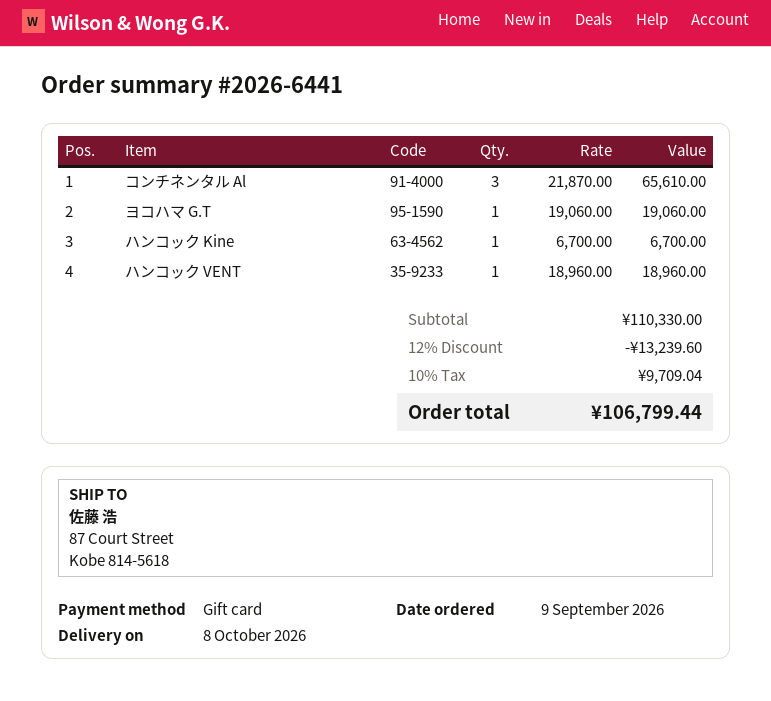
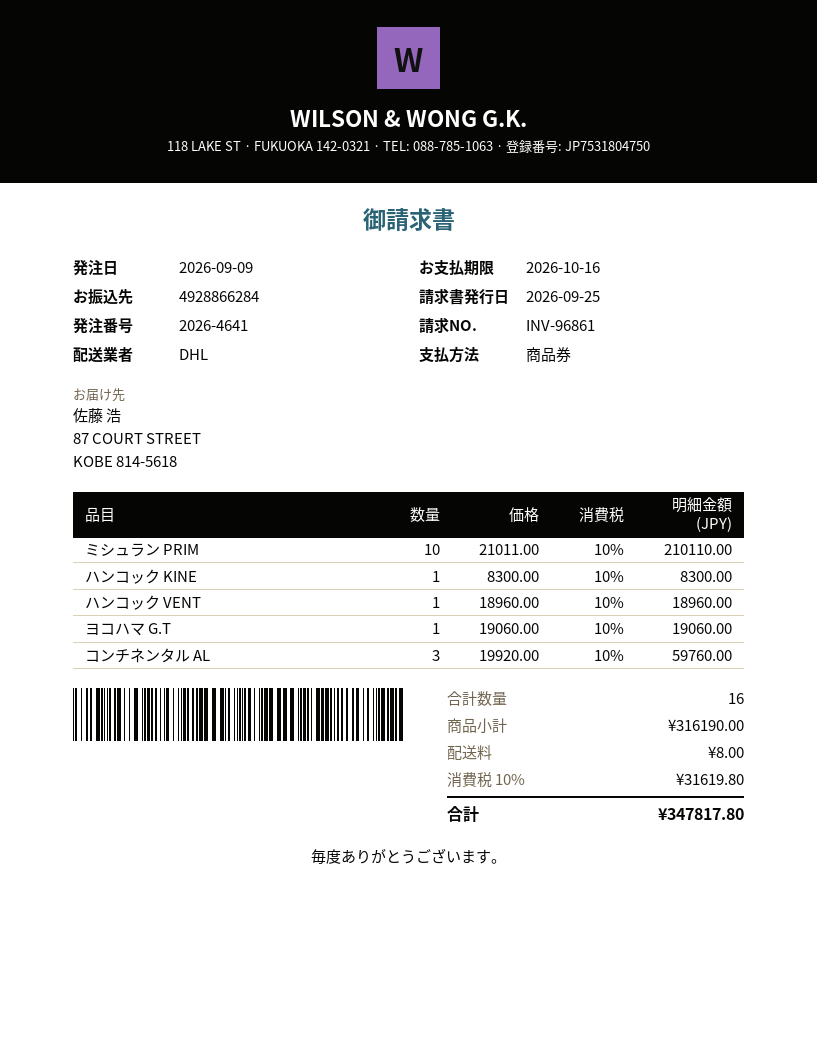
order number: 2026-6441 -> 2026-4641
コンチネンタル Al: 3 x 21870.00 = 65610.00 -> 3 x 19920.00 = 59760.00
ハンコック Kine: 1 x 6700.00 = 6700.00 -> 1 x 8300.00 = 8300.00
ミシュラン PRIM: none -> 10 x 21011.00 = 210110.00
subtotal: 110330.00 -> 316190.00
discount: 12% = 13239.60 -> none
shipping: none -> 8.00
tax: 10% = 9709.04 -> 10% = 31619.80
total: 106799.44 -> 347817.80

